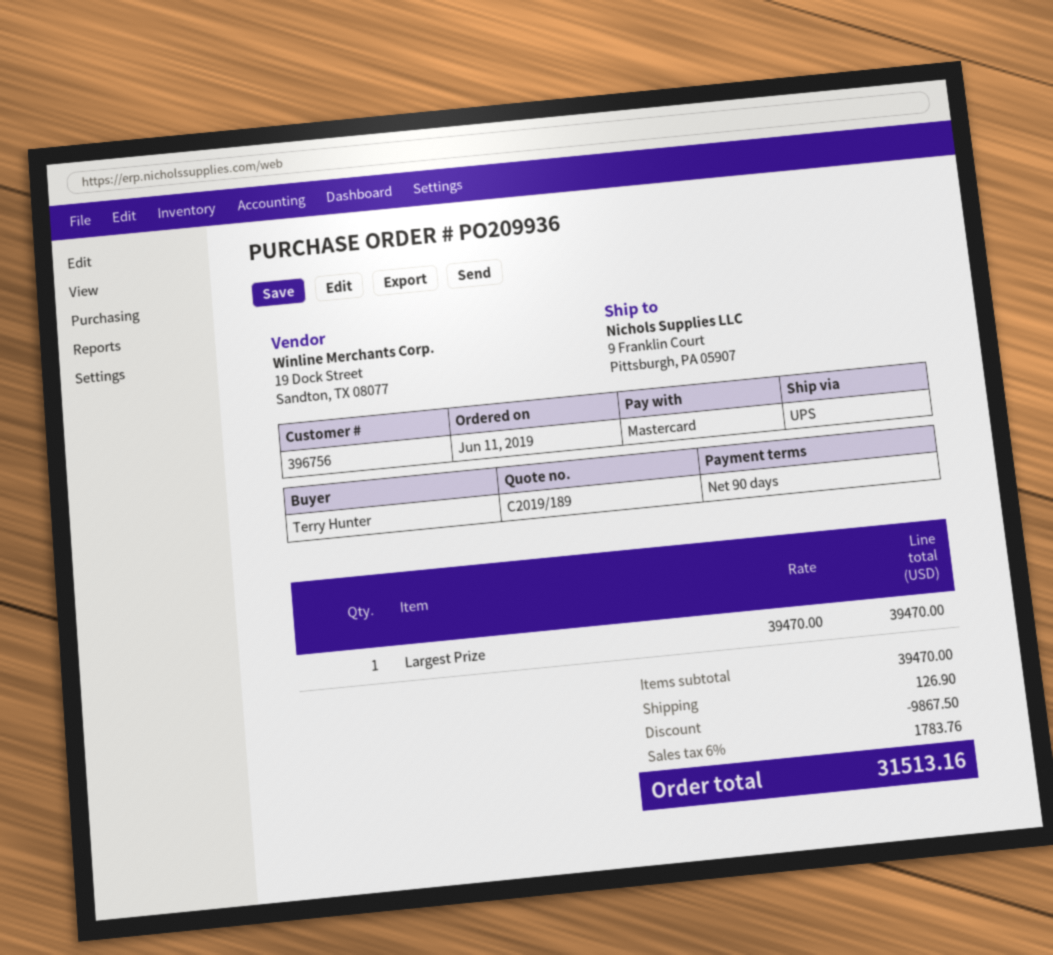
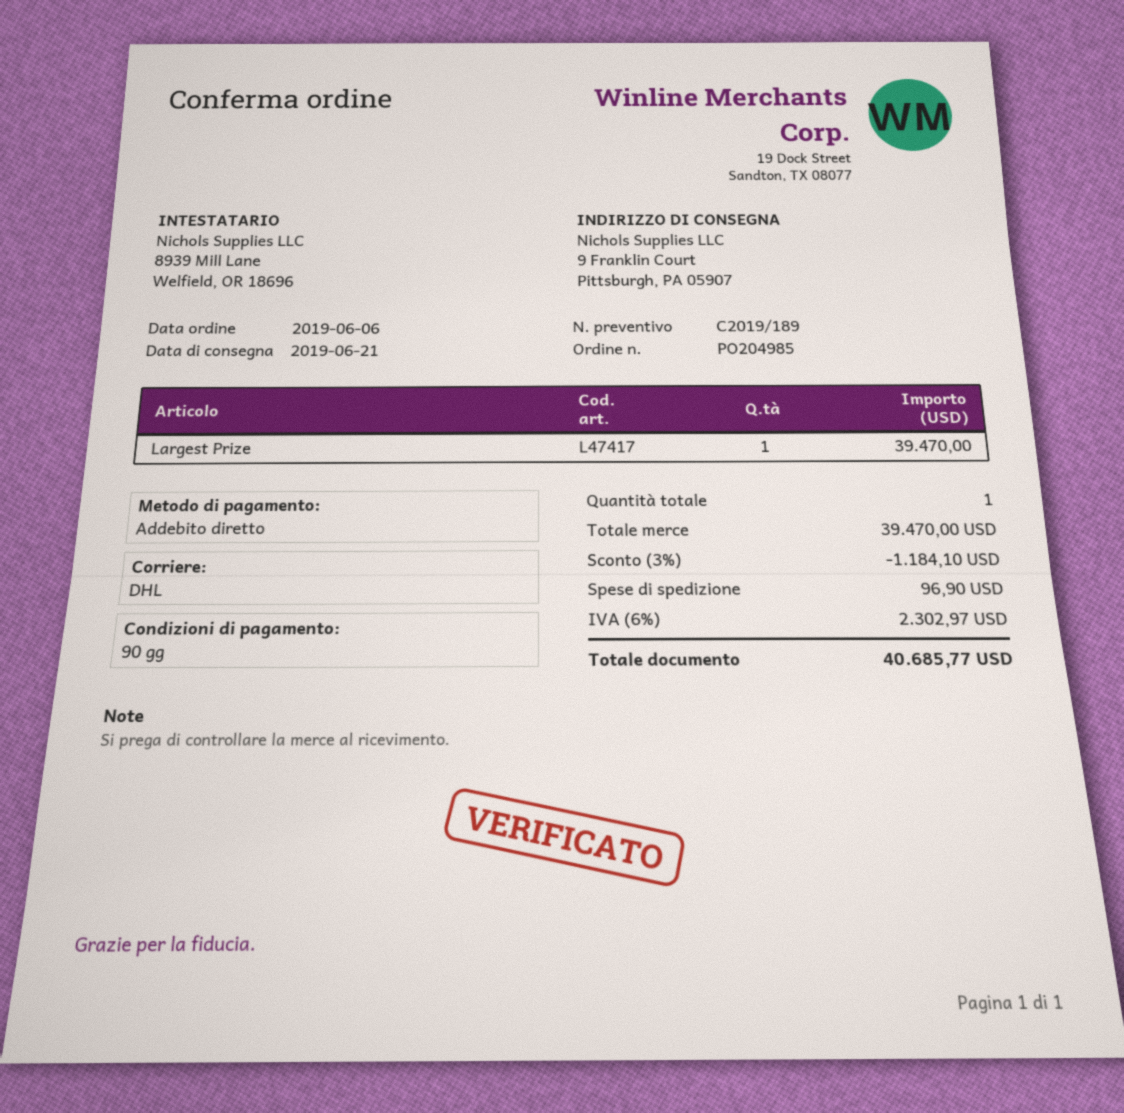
order number: PO209936 -> PO204985
order date: 2019-06-11 -> 2019-06-06
payment method: Mastercard -> direct debit
shipping method: UPS -> DHL
discount: 9867.50 -> 1184.10
shipping: 126.90 -> 96.90
tax: 6% = 1783.76 -> 6% = 2302.97
total: 31513.16 -> 40685.77

